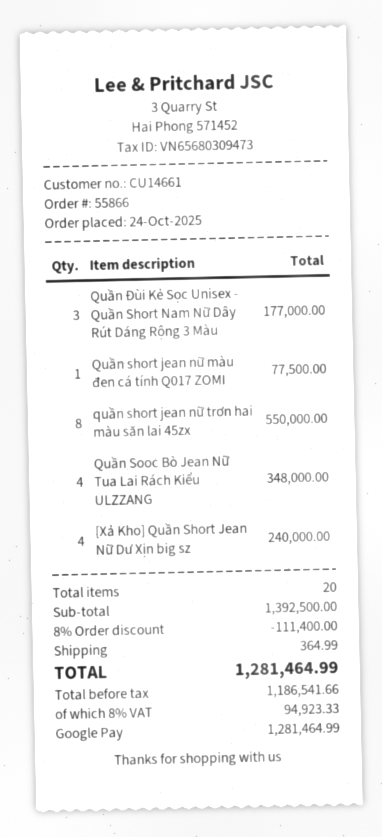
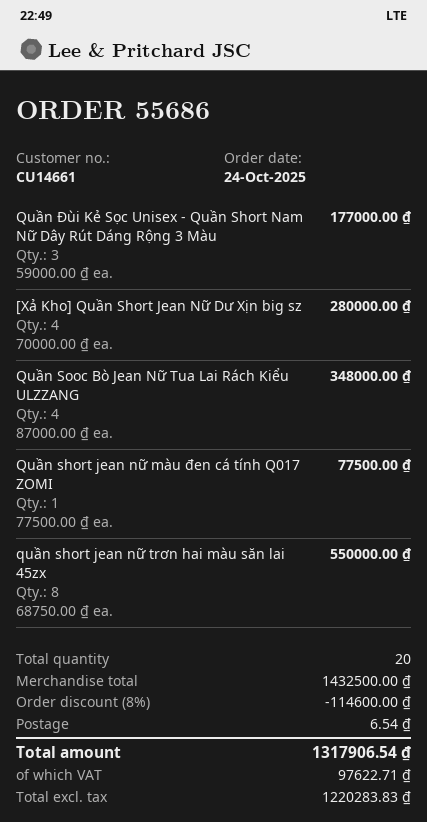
order number: 55866 -> 55686
[Xả Kho] Quần Short Jean Nữ Dư Xịn big sz: 4 for 240000.00 -> 4 for 280000.00
subtotal: 1392500.00 -> 1432500.00
discount: 8% = 111400.00 -> 8% = 114600.00
shipping: 364.99 -> 6.54
net: 1186541.66 -> 1220283.83
tax: 94923.33 -> 97622.71
total: 1281464.99 -> 1317906.54

